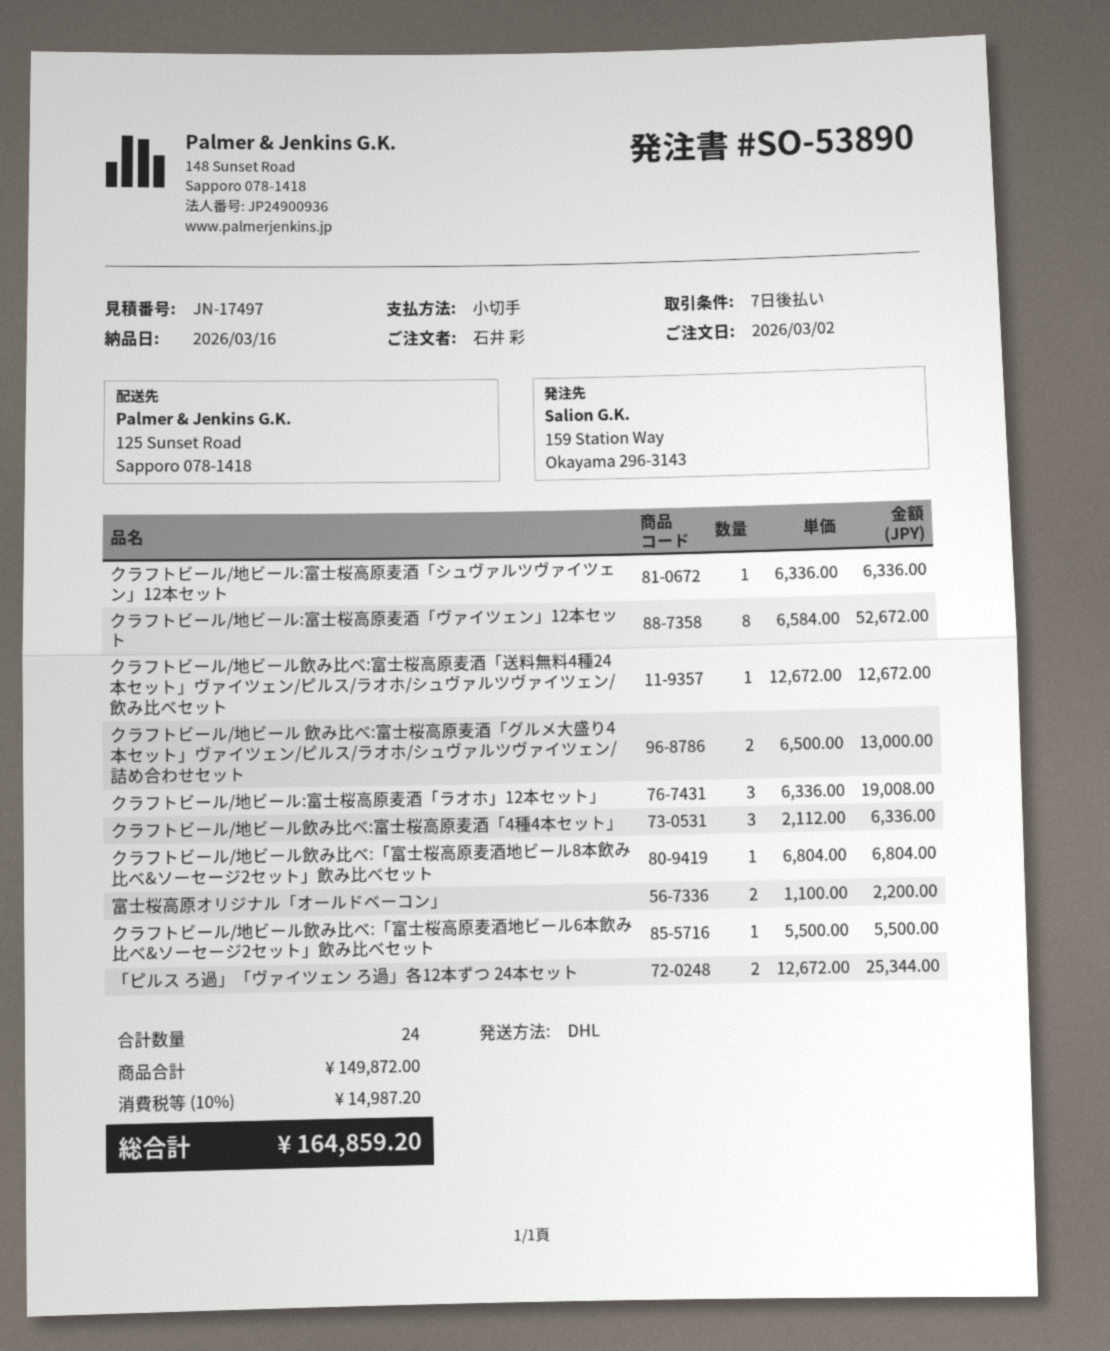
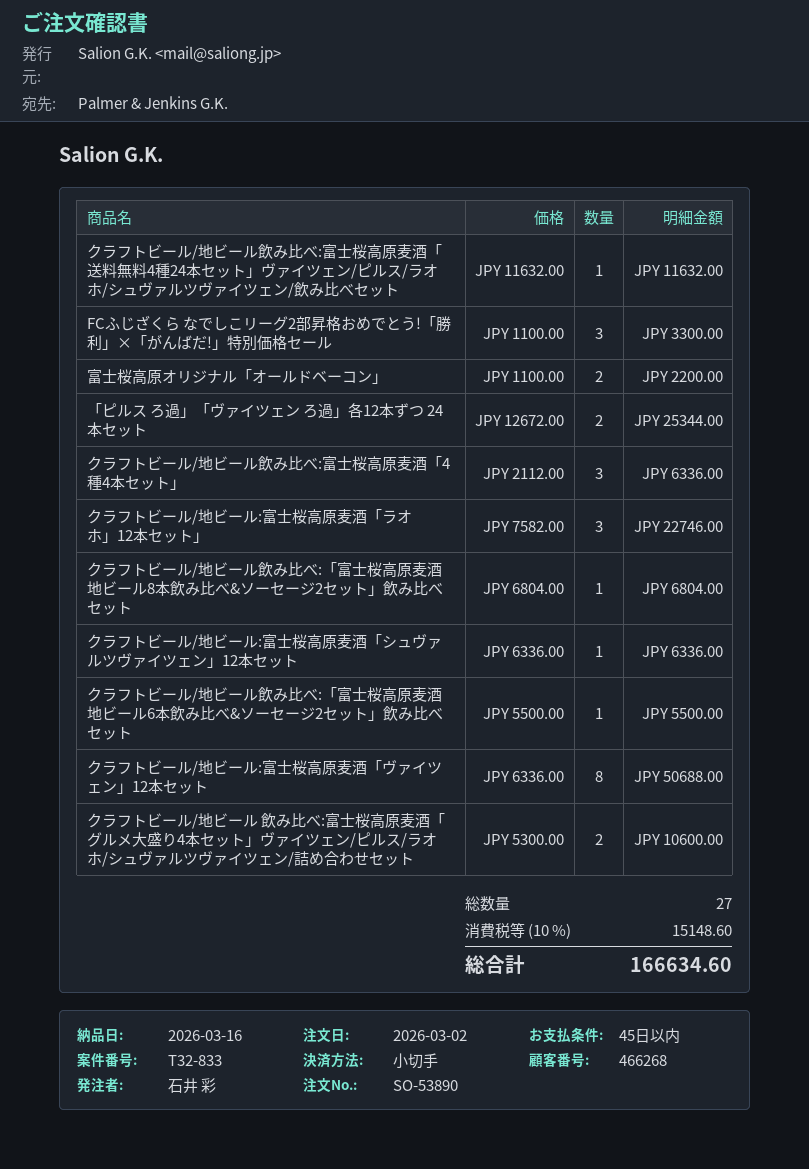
payment terms: 7 days -> 45 days
クラフトビール/地ビール:富士桜高原麦酒「ヴァイツェン」12本セット: 8 x 6584.00 = 52672.00 -> 8 x 6336.00 = 50688.00
クラフトビール/地ビール飲み比べ:富士桜高原麦酒「送料無料4種24本セット」ヴァイツェン/ピルス/ラオホ/シュヴァルツヴァイツェン/飲み比べセット: 1 x 12672.00 = 12672.00 -> 1 x 11632.00 = 11632.00
クラフトビール/地ビール 飲み比べ:富士桜高原麦酒「グルメ大盛り4本セット」ヴァイツェン/ピルス/ラオホ/シュヴァルツヴァイツェン/詰め合わせセット: 2 x 6500.00 = 13000.00 -> 2 x 5300.00 = 10600.00
クラフトビール/地ビール:富士桜高原麦酒「ラオホ」12本セット」: 3 x 6336.00 = 19008.00 -> 3 x 7582.00 = 22746.00
FCふじざくら なでしこリーグ2部昇格おめでとう!「勝利」×「がんばだ!」特別価格セール: none -> 3 x 1100.00 = 3300.00
total quantity: 24 -> 27
tax: 10% = 14987.20 -> 10% = 15148.60
total: 164859.20 -> 166634.60

